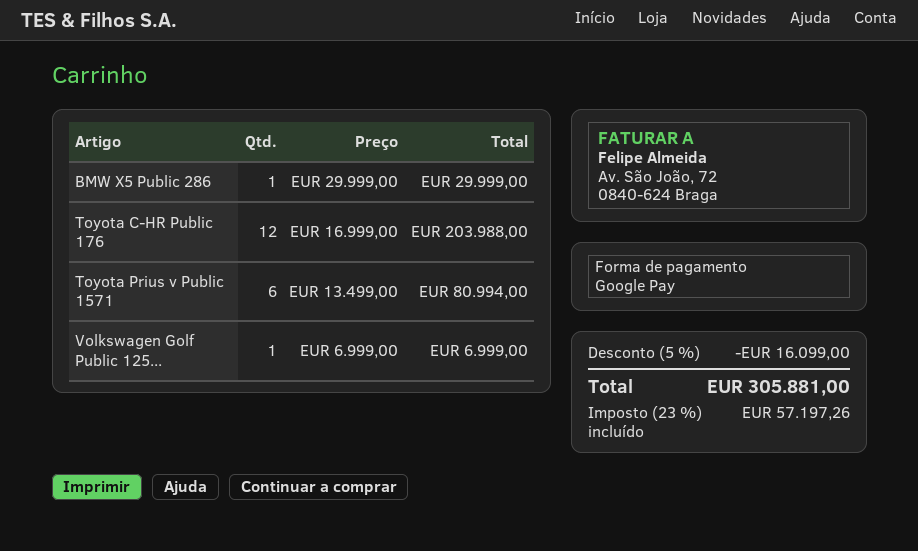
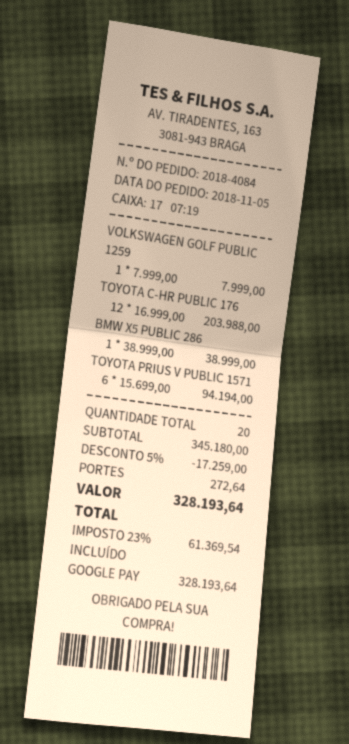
BMW X5 Public 286: 1 x 29999.00 = 29999.00 -> 1 x 38999.00 = 38999.00
Toyota Prius v Public 1571: 6 x 13499.00 = 80994.00 -> 6 x 15699.00 = 94194.00
Volkswagen Golf Public 125...: 1 x 6999.00 = 6999.00 -> 1 x 7999.00 = 7999.00
discount: 5% = 16099.00 -> 5% = 17259.00
shipping: none -> 272.64
tax: 23% = 57197.26 -> 23% = 61369.54
total: 305881.00 -> 328193.64

